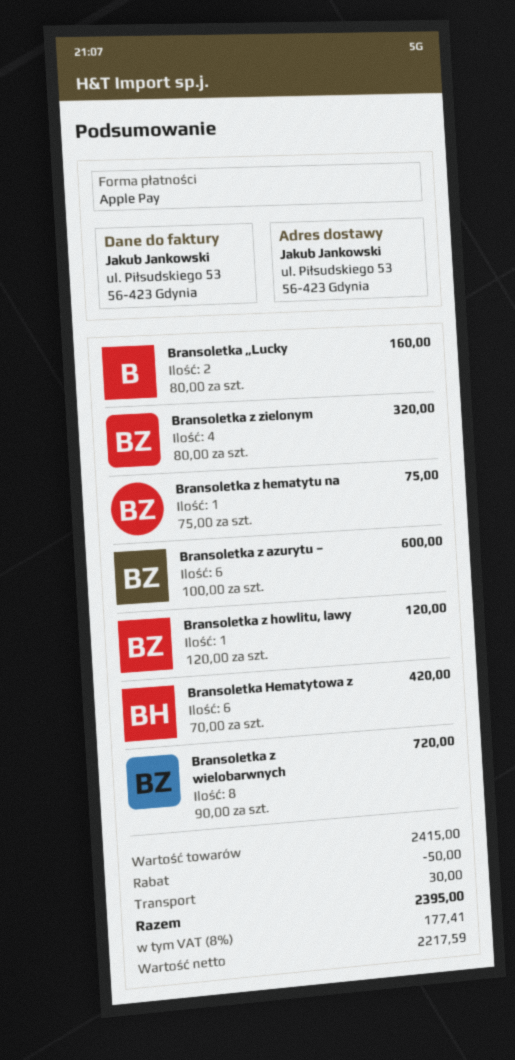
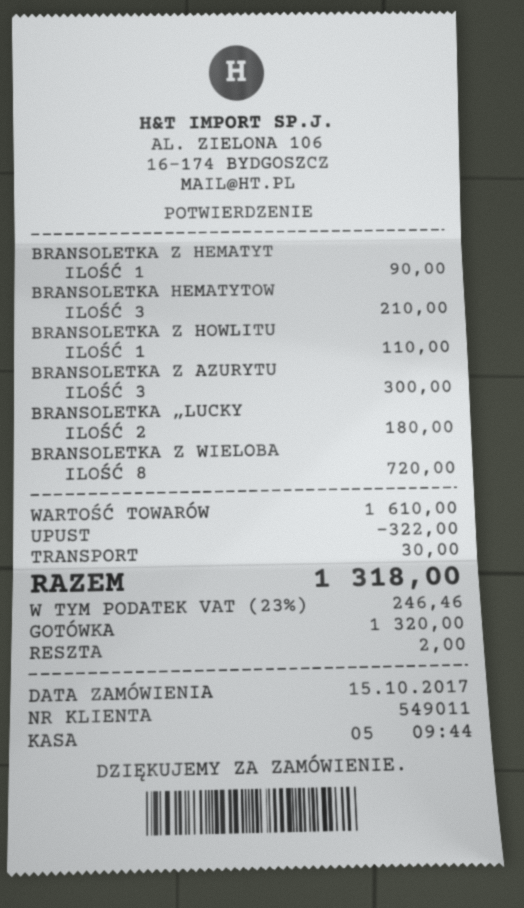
payment method: Apple Pay -> cash
Bransoletka „Lucky: 2 for 160.00 -> 2 for 180.00
Bransoletka z zielonym: 4 for 320.00 -> none
Bransoletka z hematytu na: 1 for 75.00 -> 1 for 90.00
Bransoletka z azurytu –: 6 for 600.00 -> 3 for 300.00
Bransoletka z howlitu, lawy: 1 for 120.00 -> 1 for 110.00
Bransoletka Hematytowa z: 6 for 420.00 -> 3 for 210.00
subtotal: 2415.00 -> 1610.00
discount: 50.00 -> 322.00
tax: 8% = 177.41 -> 23% = 246.46
total: 2395.00 -> 1318.00

